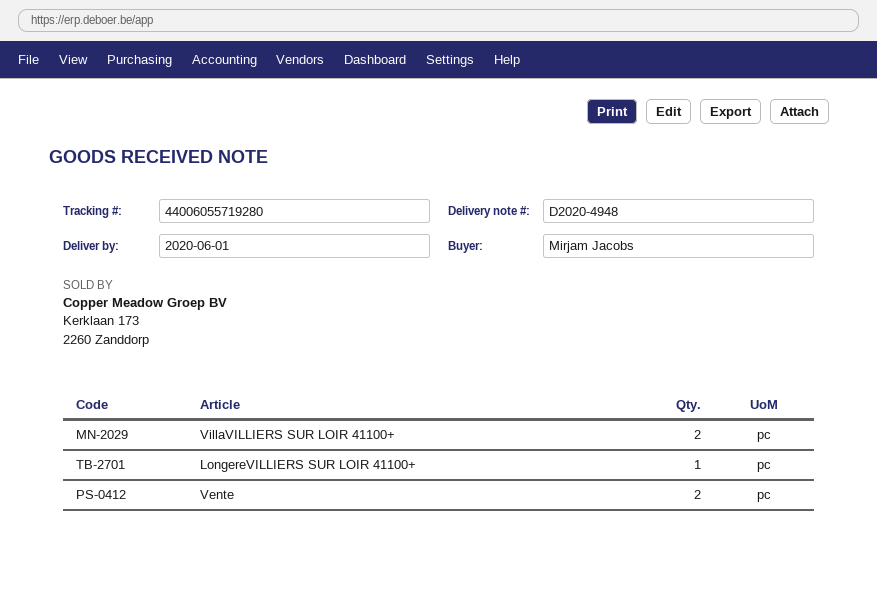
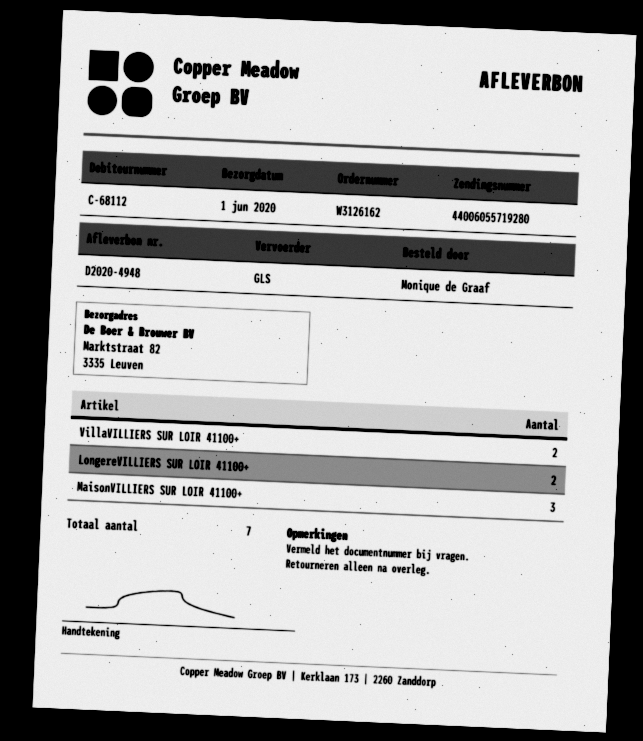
ordered by: Mirjam Jacobs -> Monique de Graaf
LongereVILLIERS SUR LOIR 41100+: 1 -> 2
Vente: 2 -> none
MaisonVILLIERS SUR LOIR 41100+: none -> 3

